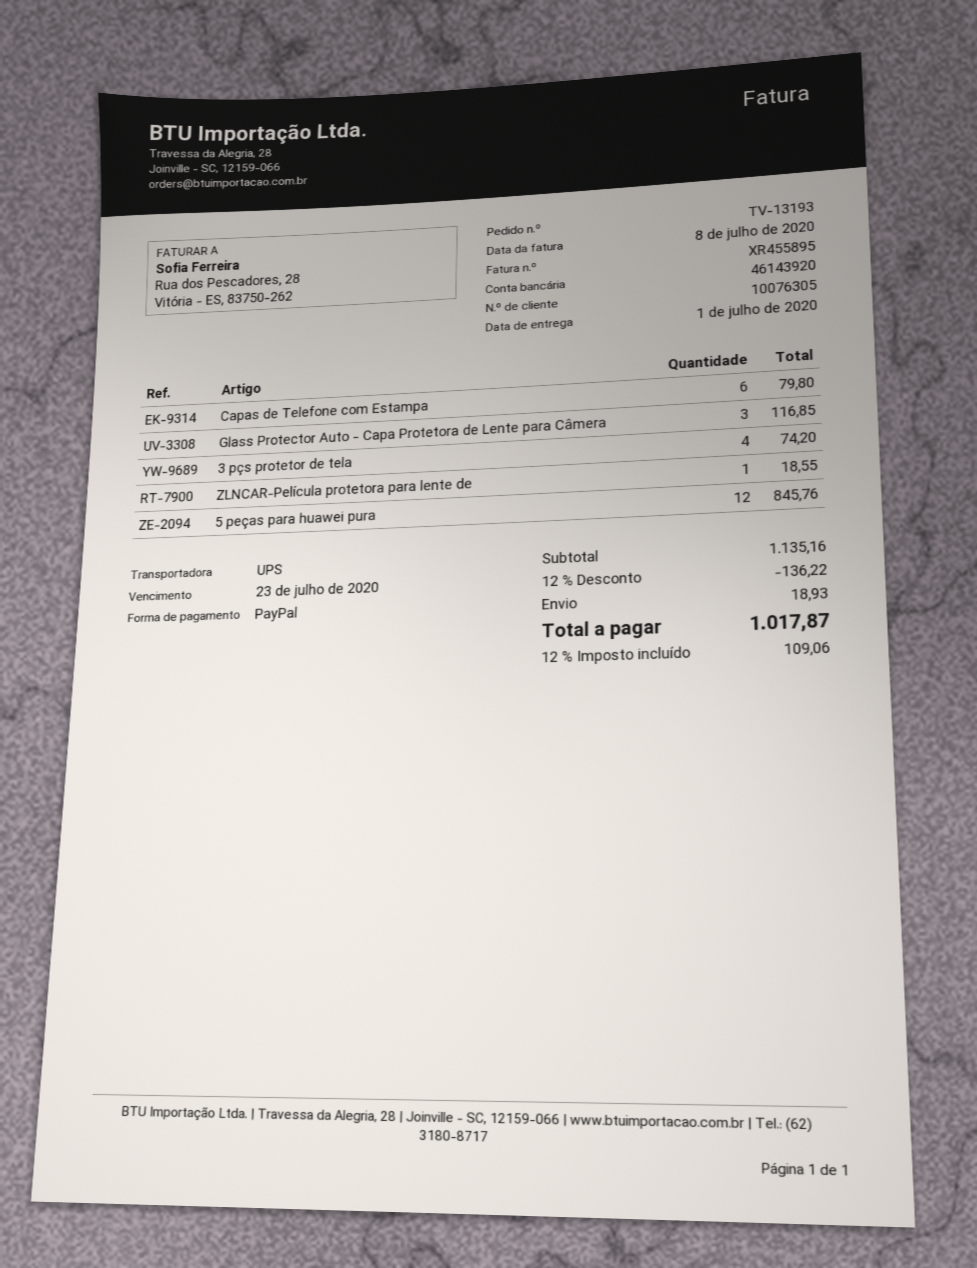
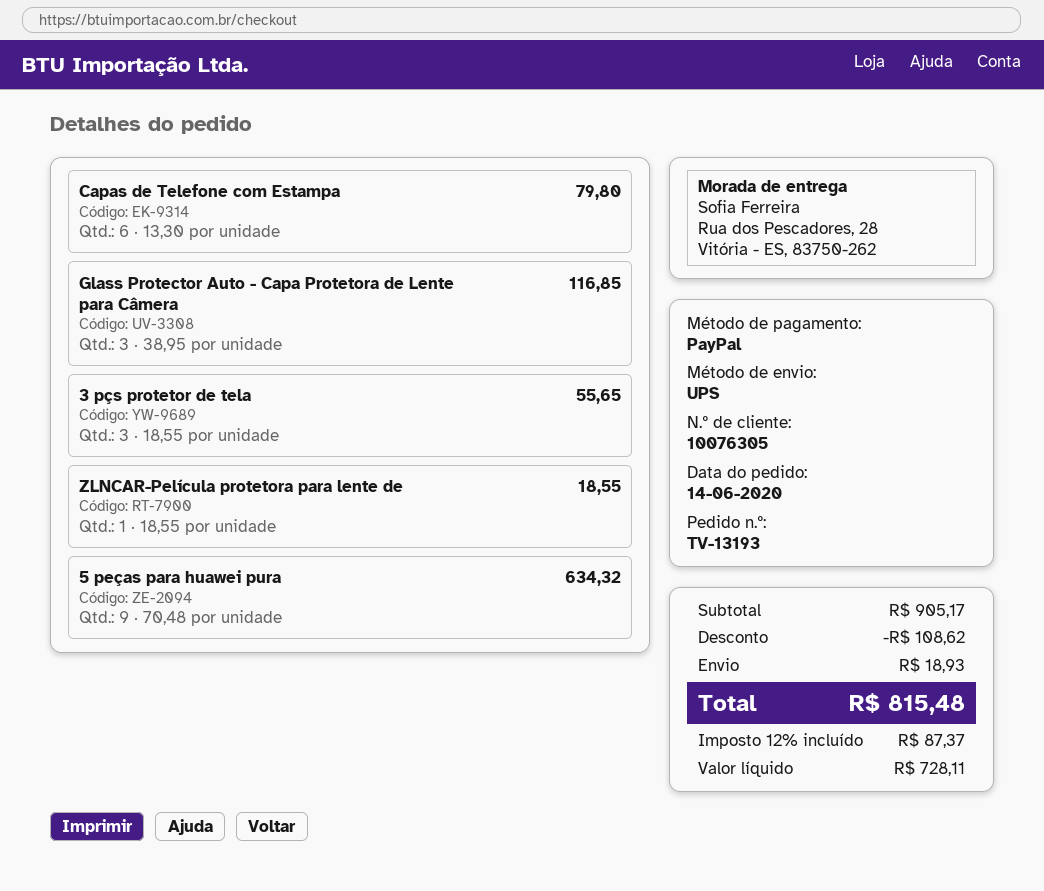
3 pçs protetor de tela: 4 for 74.20 -> 3 for 55.65
5 peças para huawei pura: 12 for 845.76 -> 9 for 634.32
subtotal: 1135.16 -> 905.17
discount: 136.22 -> 108.62
tax: 12% = 109.06 -> 12% = 87.37
total: 1017.87 -> 815.48

